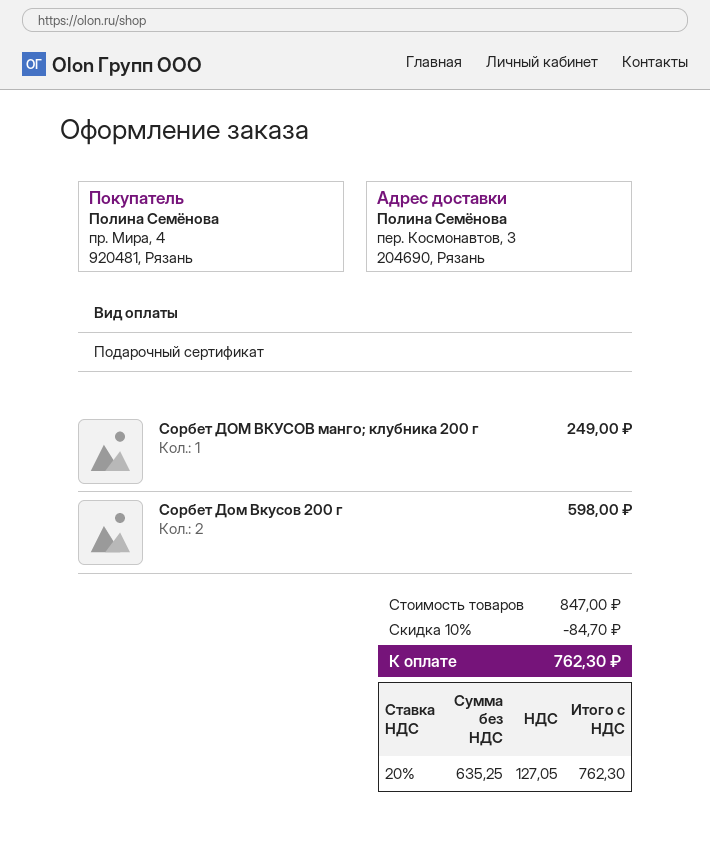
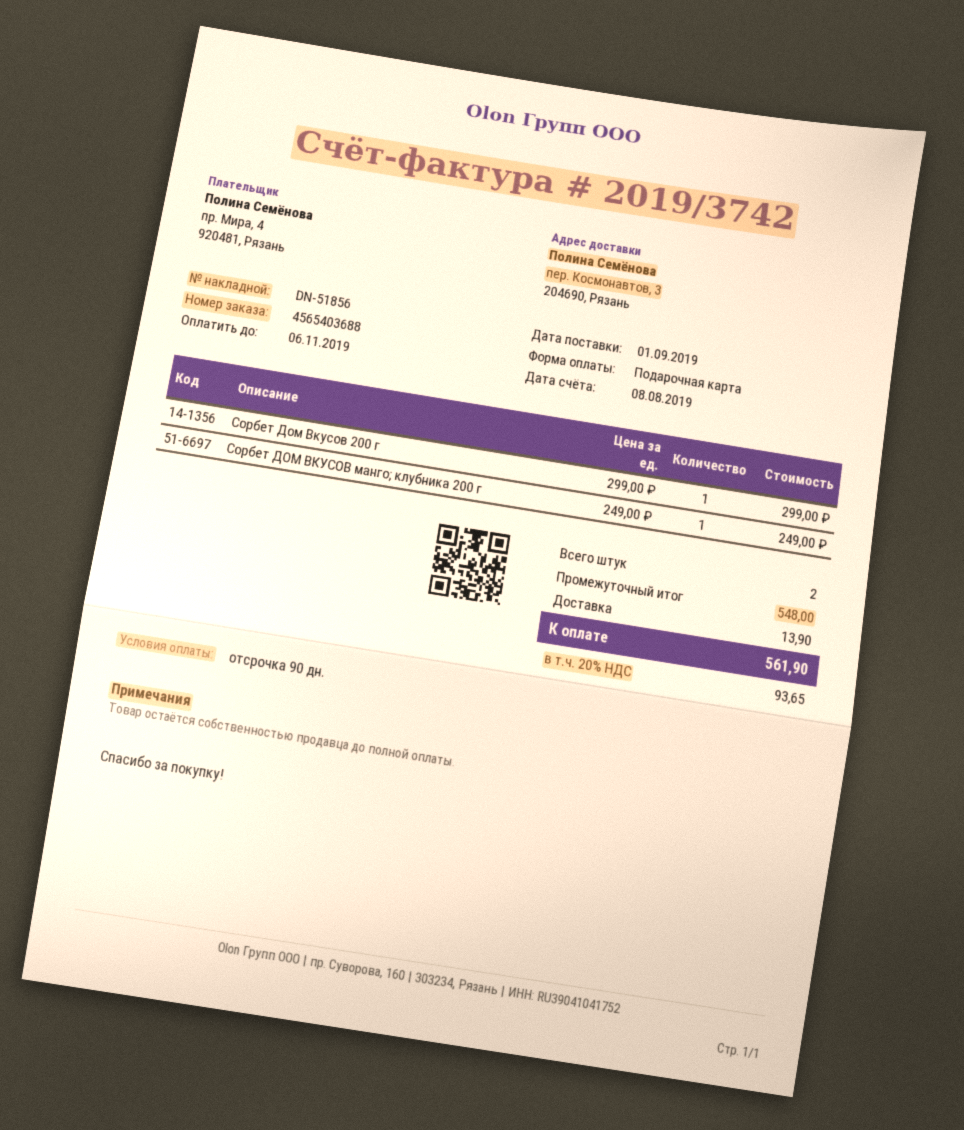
Сорбет Дом Вкусов 200 г: 2 for 598.00 -> 1 for 299.00
subtotal: 847.00 -> 548.00
discount: 10% = 84.70 -> none
shipping: none -> 13.90
tax: 20% = 127.05 -> 20% = 93.65
total: 762.30 -> 561.90

